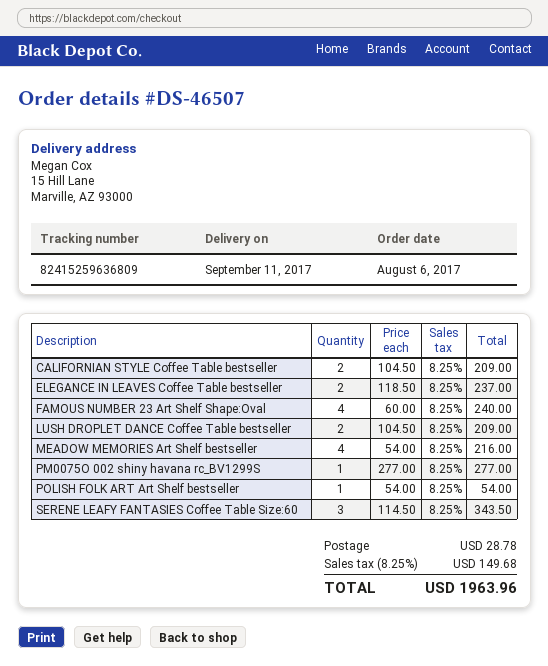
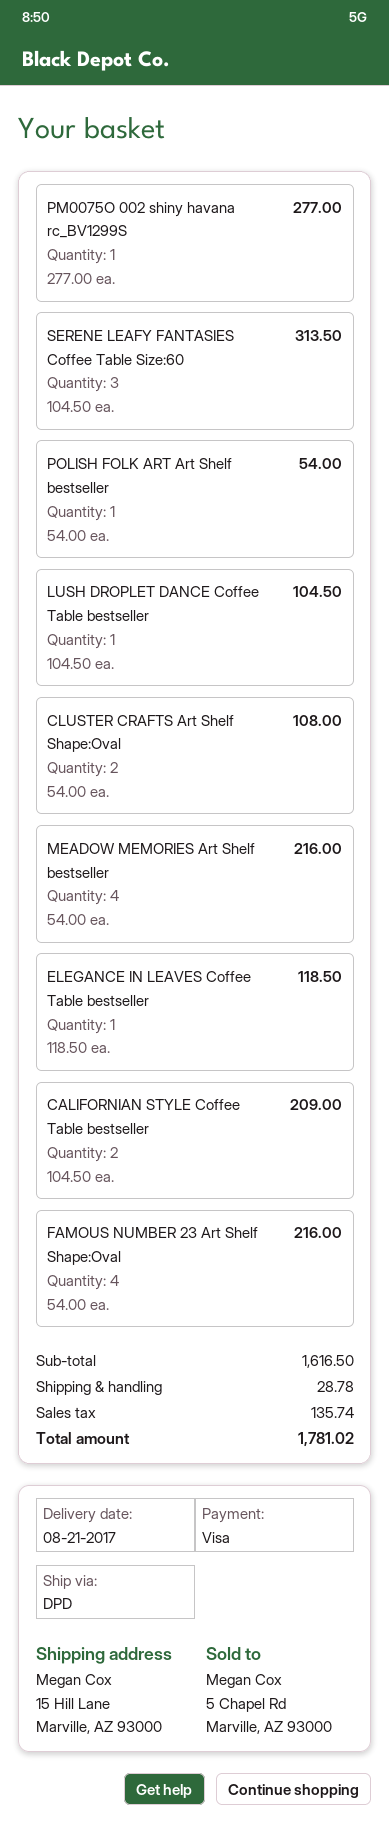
delivery date: 2017-09-11 -> 2017-08-21
ELEGANCE IN LEAVES Coffee Table bestseller: 2 x 118.50 = 237.00 -> 1 x 118.50 = 118.50
FAMOUS NUMBER 23 Art Shelf Shape:Oval: 4 x 60.00 = 240.00 -> 4 x 54.00 = 216.00
LUSH DROPLET DANCE Coffee Table bestseller: 2 x 104.50 = 209.00 -> 1 x 104.50 = 104.50
SERENE LEAFY FANTASIES Coffee Table Size:60: 3 x 114.50 = 343.50 -> 3 x 104.50 = 313.50
CLUSTER CRAFTS Art Shelf Shape:Oval: none -> 2 x 54.00 = 108.00
tax: 149.68 -> 135.74
total: 1963.96 -> 1781.02

